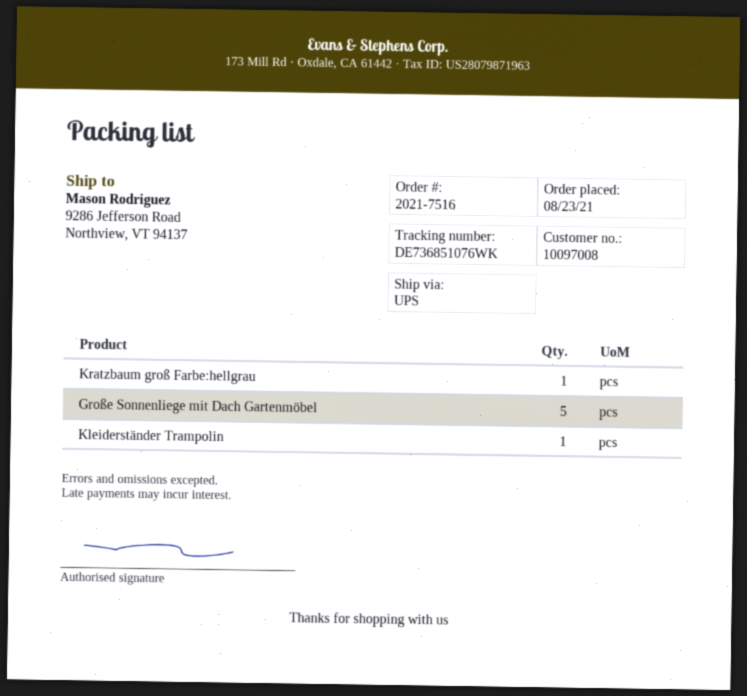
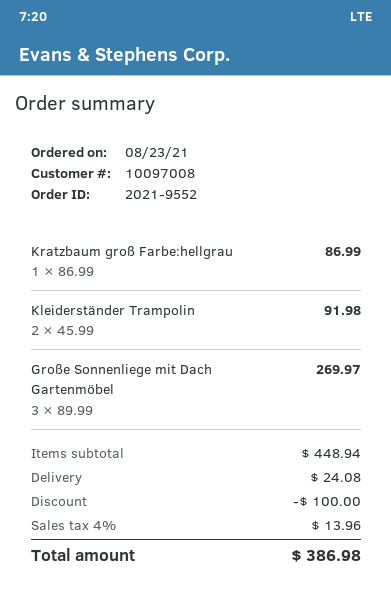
order number: 2021-7516 -> 2021-9552
Große Sonnenliege mit Dach Gartenmöbel: 5 -> 3
Kleiderständer Trampolin: 1 -> 2

